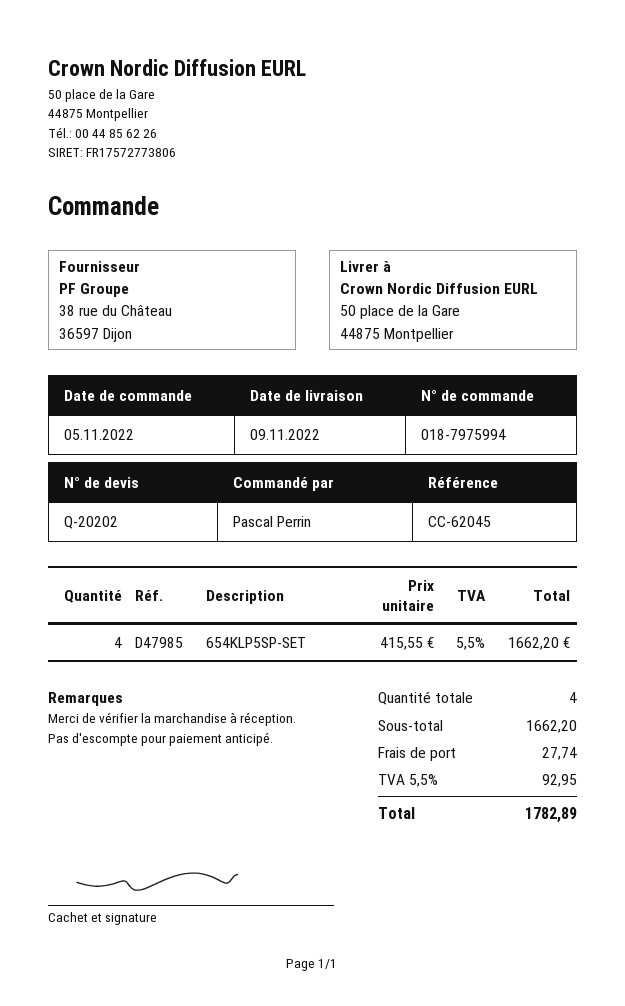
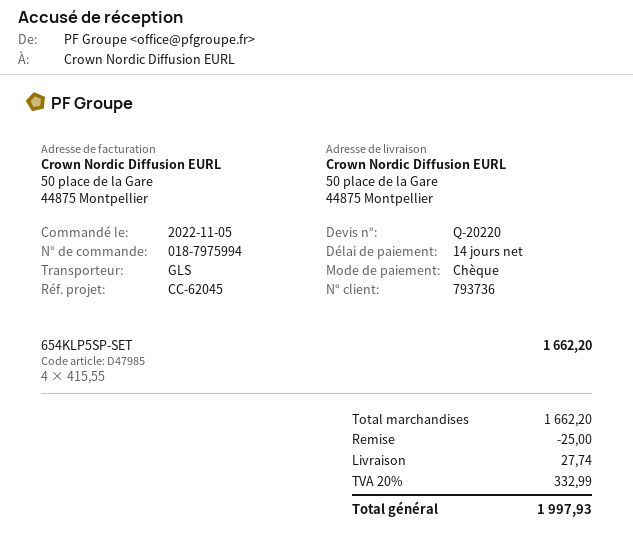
quote number: Q-20202 -> Q-20220
discount: none -> 25.00
tax: 5.5% = 92.95 -> 20% = 332.99
total: 1782.89 -> 1997.93

